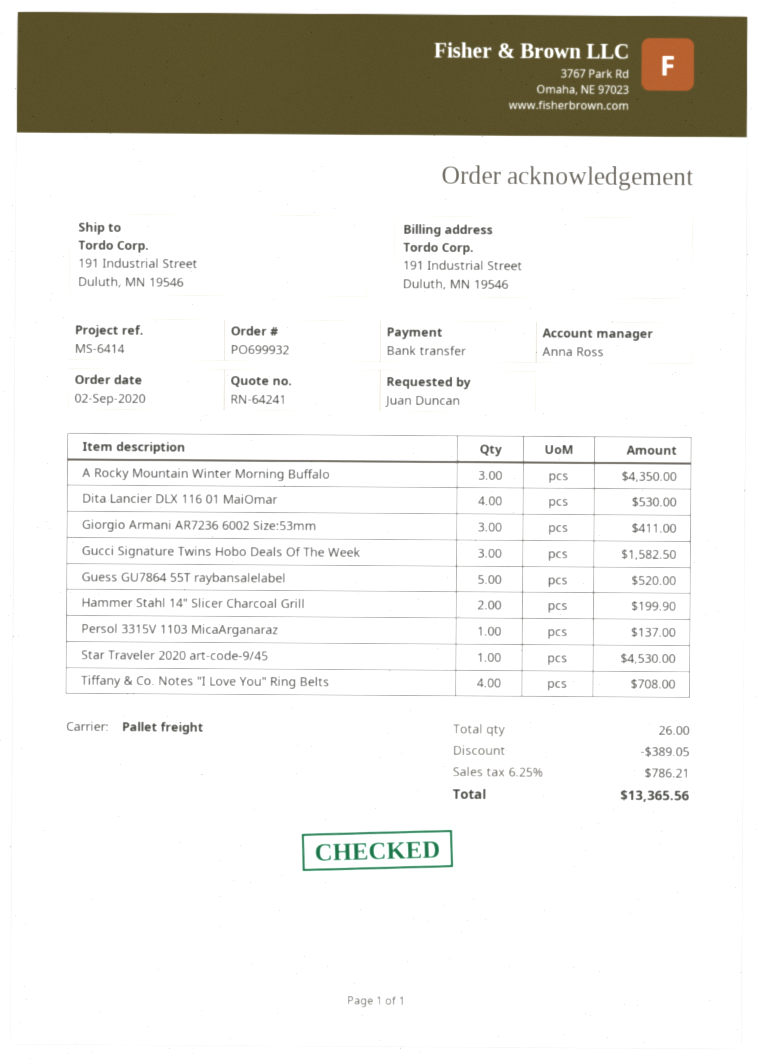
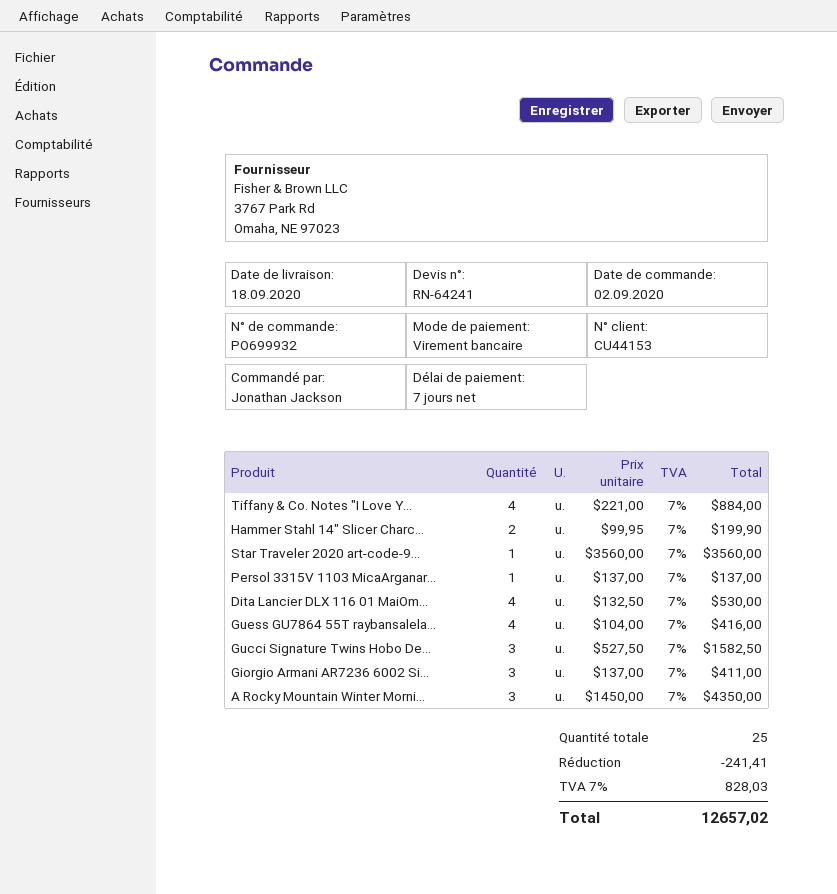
ordered by: Juan Duncan -> Jonathan Jackson
Guess GU7864 55T raybansalelabel: 5 for 520.00 -> 4 for 416.00
Star Traveler 2020 art-code-9/45: 1 for 4530.00 -> 1 for 3560.00
Tiffany & Co. Notes "I Love You" Ring Belts: 4 for 708.00 -> 4 for 884.00
total quantity: 26 -> 25
discount: 389.05 -> 241.41
tax: 6.25% = 786.21 -> 7% = 828.03
total: 13365.56 -> 12657.02

